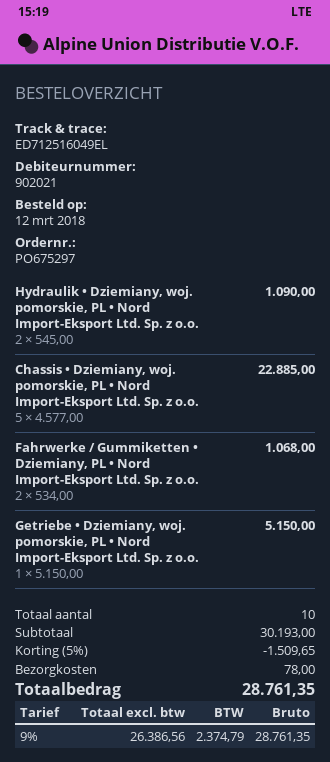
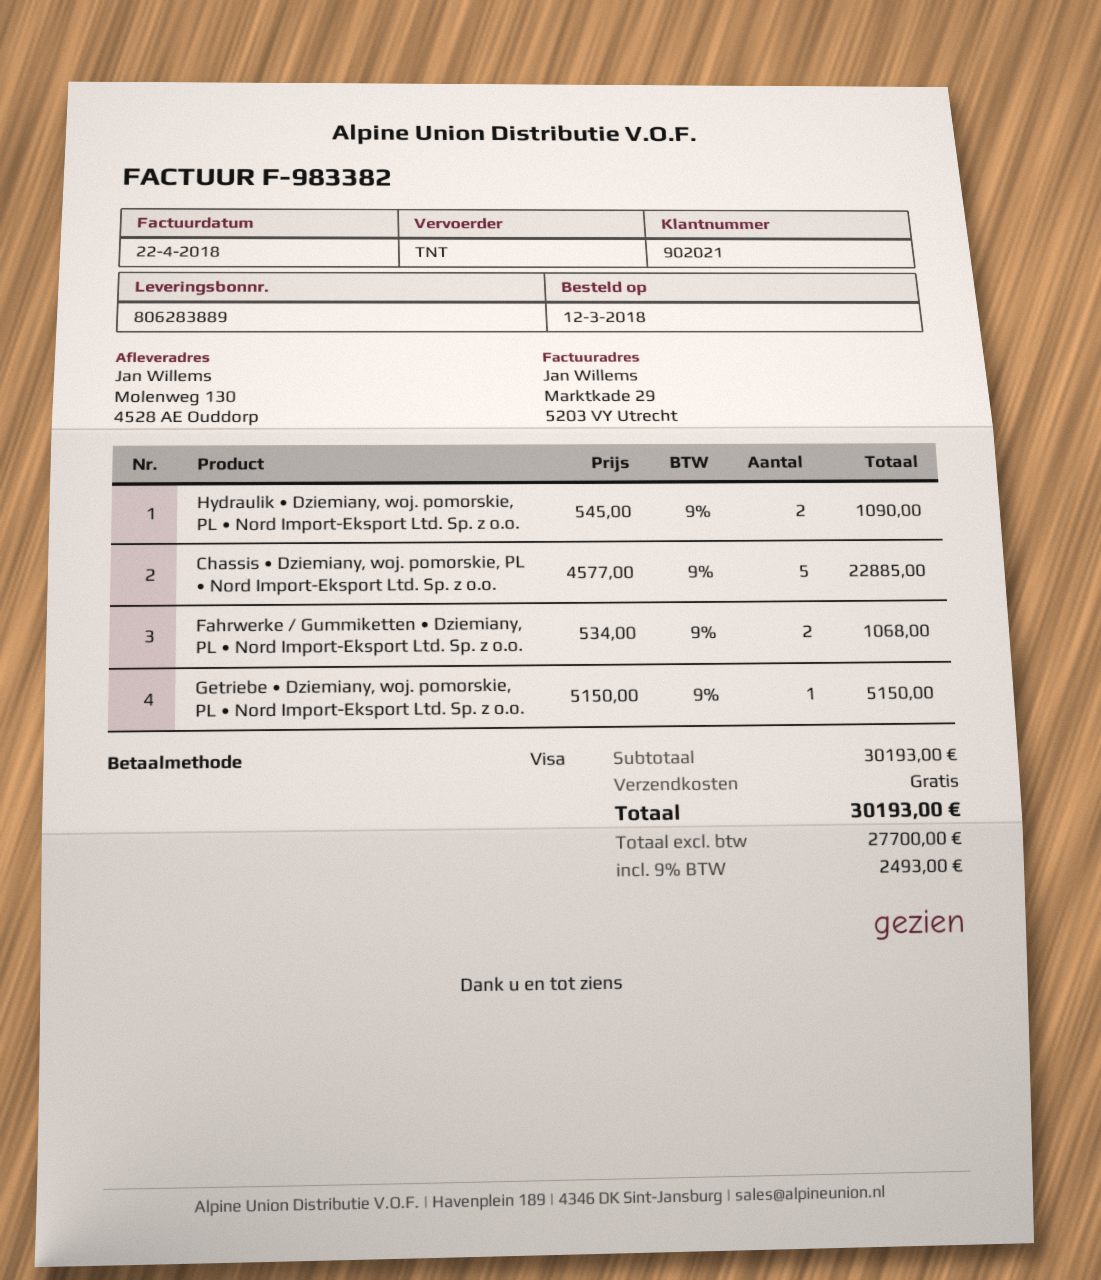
discount: 5% = 1509.65 -> none
shipping: 78.00 -> 0.00
net: 26386.56 -> 27700.00
tax: 9% = 2374.79 -> 9% = 2493.00
total: 28761.35 -> 30193.00

